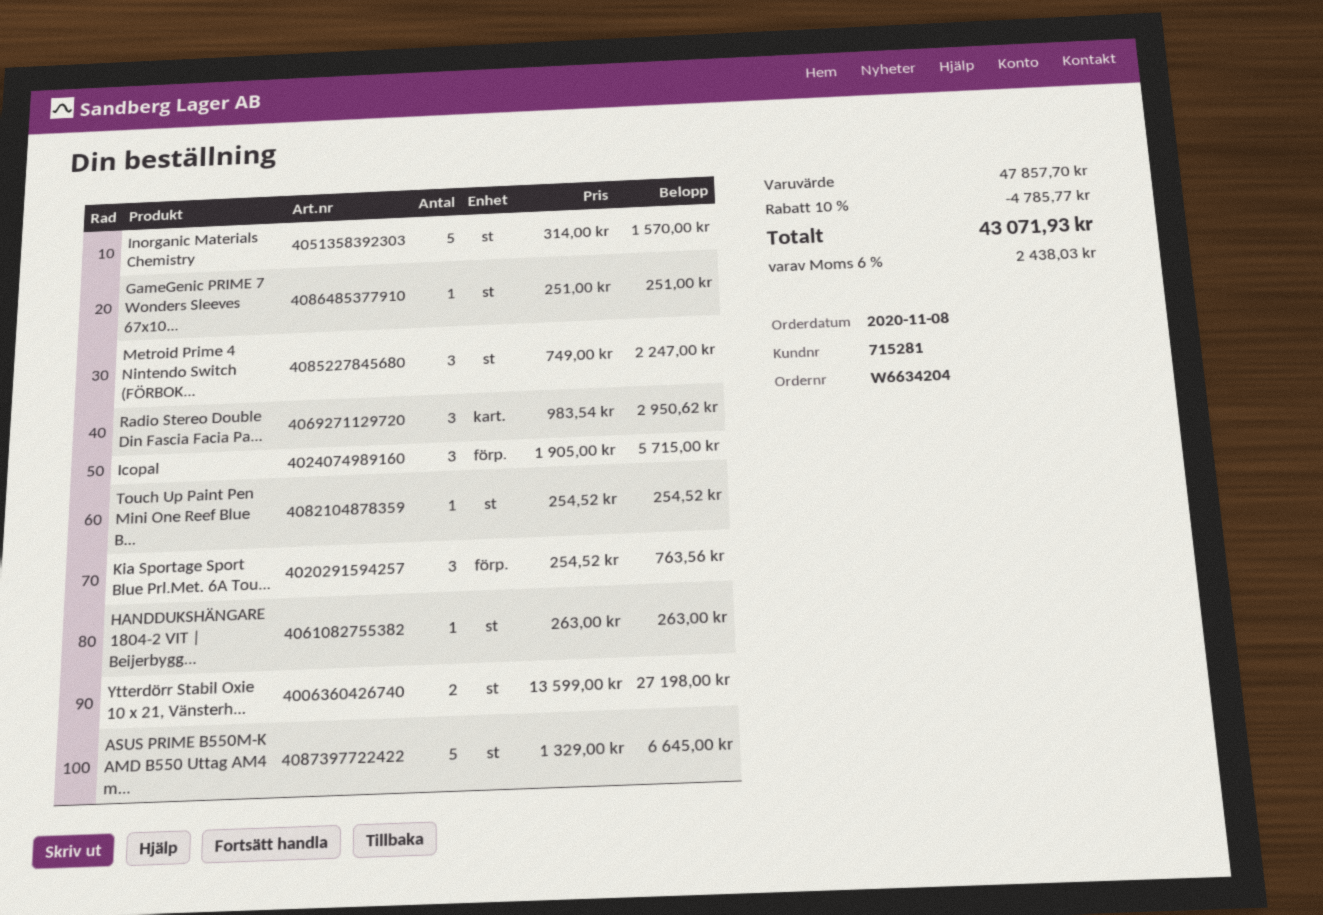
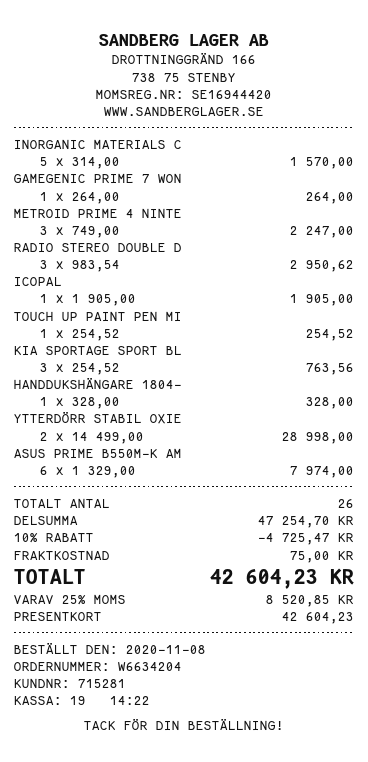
GameGenic PRIME 7 Wonders Sleeves 67x10...: 1 x 251.00 = 251.00 -> 1 x 264.00 = 264.00
Icopal: 3 x 1905.00 = 5715.00 -> 1 x 1905.00 = 1905.00
HANDDUKSHÄNGARE 1804-2 VIT | Beijerbygg...: 1 x 263.00 = 263.00 -> 1 x 328.00 = 328.00
Ytterdörr Stabil Oxie 10 x 21, Vänsterh...: 2 x 13599.00 = 27198.00 -> 2 x 14499.00 = 28998.00
ASUS PRIME B550M-K AMD B550 Uttag AM4 m...: 5 x 1329.00 = 6645.00 -> 6 x 1329.00 = 7974.00
subtotal: 47857.70 -> 47254.70
discount: 10% = 4785.77 -> 10% = 4725.47
shipping: none -> 75.00
tax: 6% = 2438.03 -> 25% = 8520.85
total: 43071.93 -> 42604.23

